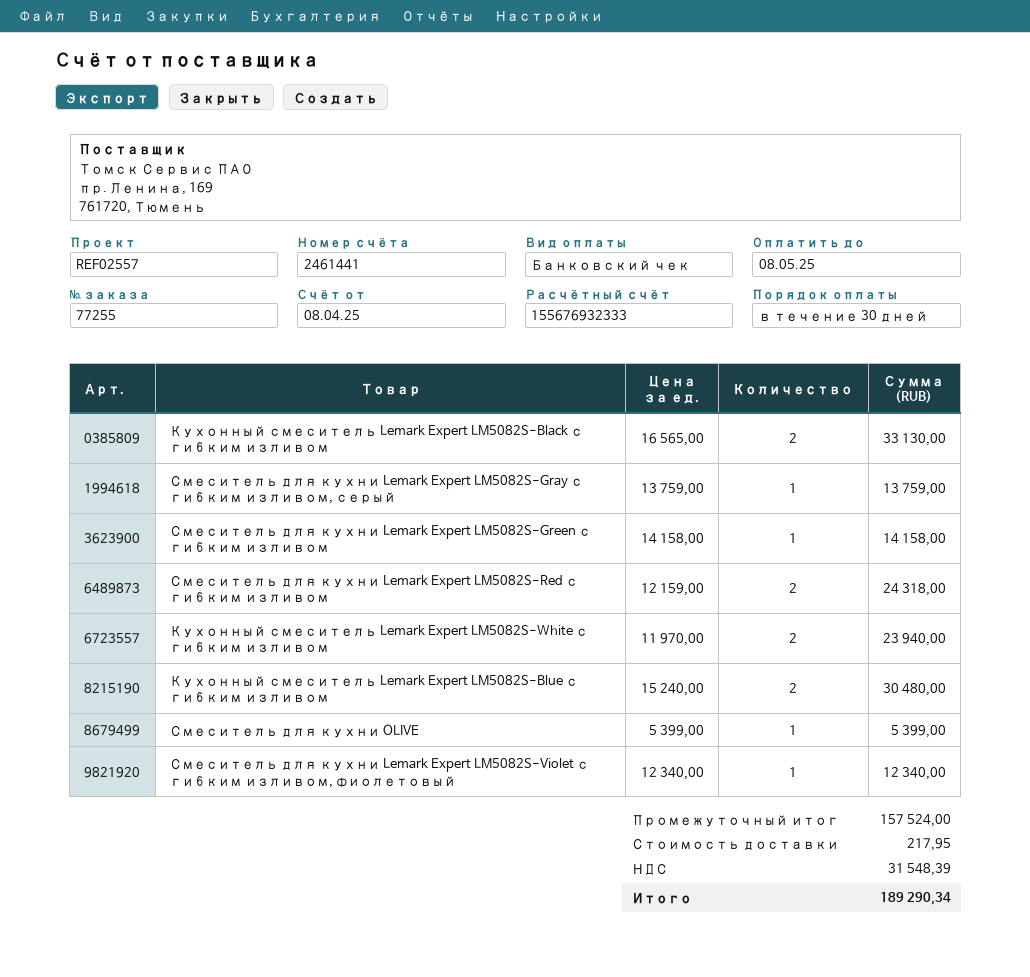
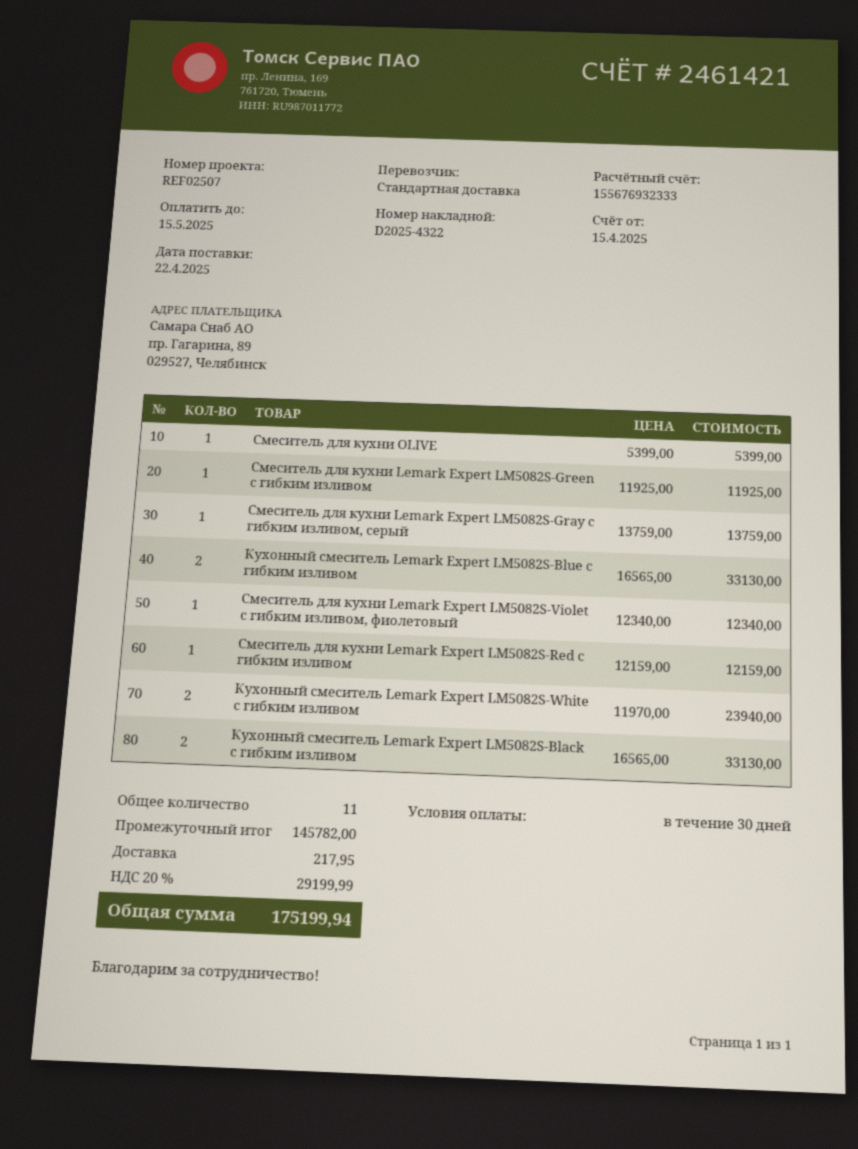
invoice number: 2461441 -> 2461421
invoice date: 2025-04-08 -> 2025-04-15
due date: 2025-05-08 -> 2025-05-15
reference: REF02557 -> REF02507
Смеситель для кухни Lemark Expert LM5082S-Green с гибким изливом: 1 x 14158.00 = 14158.00 -> 1 x 11925.00 = 11925.00
Смеситель для кухни Lemark Expert LM5082S-Red с гибким изливом: 2 x 12159.00 = 24318.00 -> 1 x 12159.00 = 12159.00
Кухонный смеситель Lemark Expert LM5082S-Blue с гибким изливом: 2 x 15240.00 = 30480.00 -> 2 x 16565.00 = 33130.00
subtotal: 157524.00 -> 145782.00
tax: 31548.39 -> 29199.99
total: 189290.34 -> 175199.94

